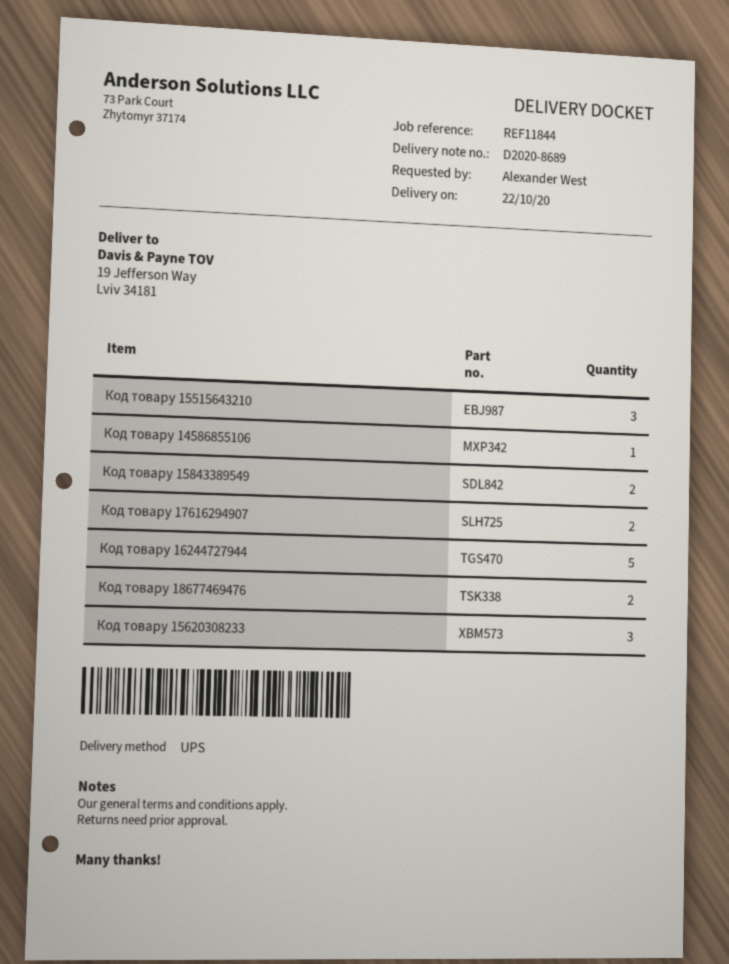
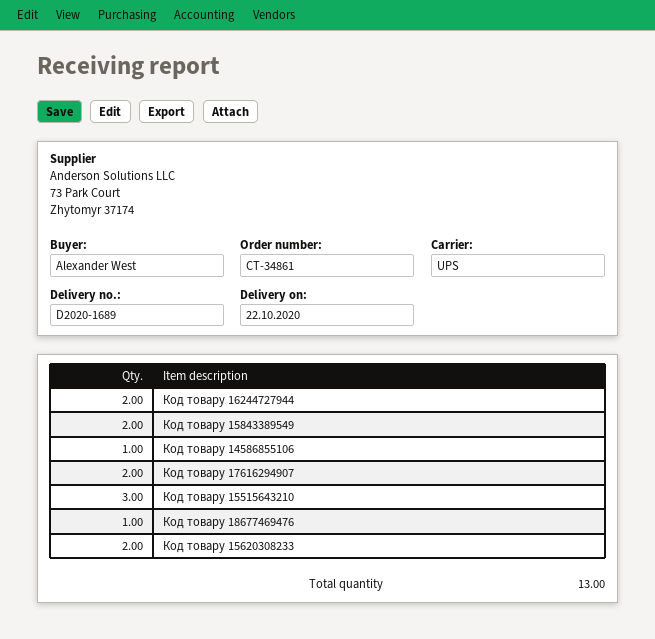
delivery note number: D2020-8689 -> D2020-1689
Код товару 16244727944: 5 -> 2
Код товару 18677469476: 2 -> 1
Код товару 15620308233: 3 -> 2

